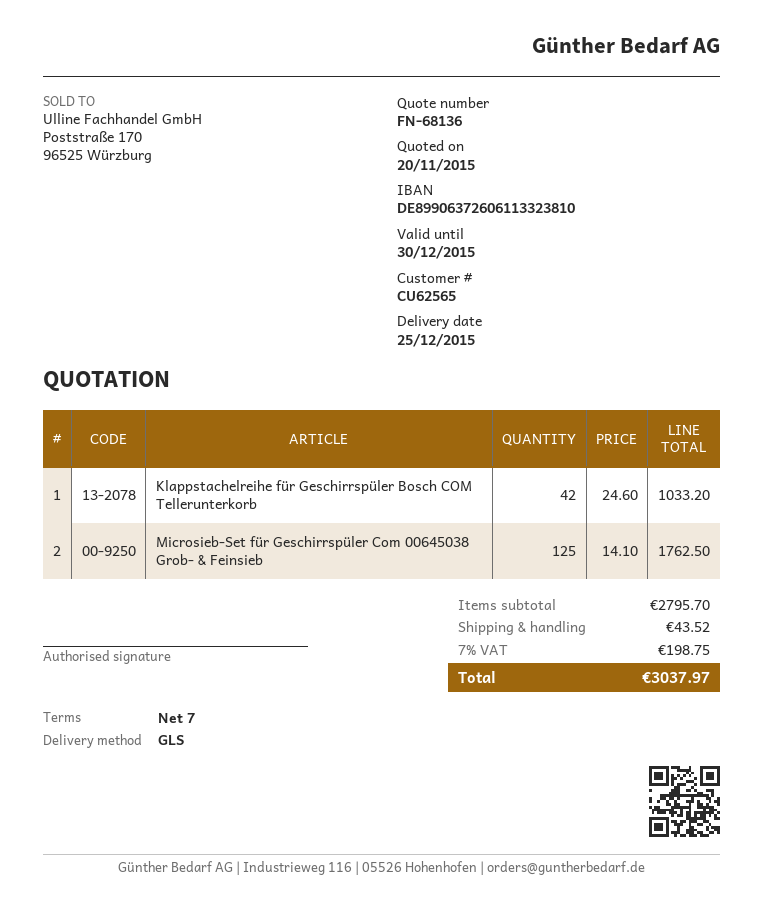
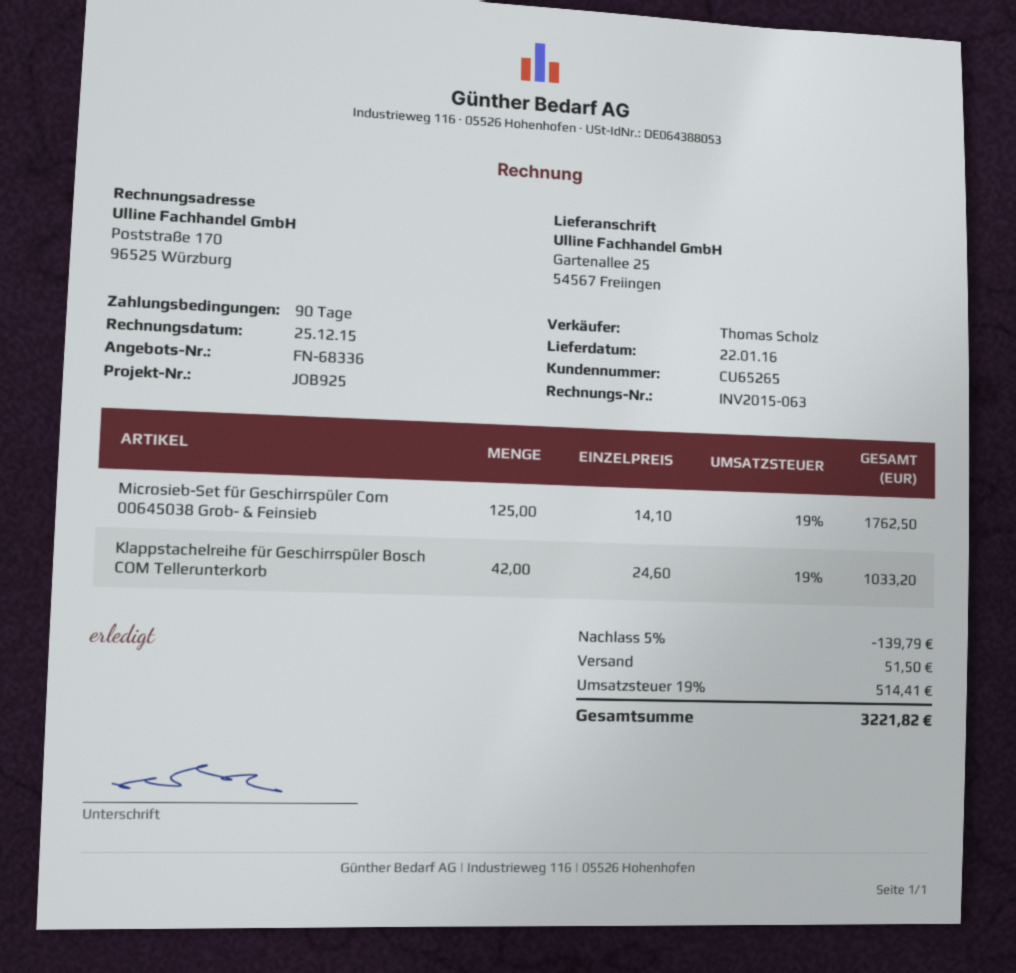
quote number: FN-68136 -> FN-68336
delivery date: 2015-12-25 -> 2016-01-22
payment terms: 7 days -> 90 days
customer number: CU62565 -> CU65265
discount: none -> 5% = 139.79
shipping: 43.52 -> 51.50
tax: 7% = 198.75 -> 19% = 514.41
total: 3037.97 -> 3221.82

